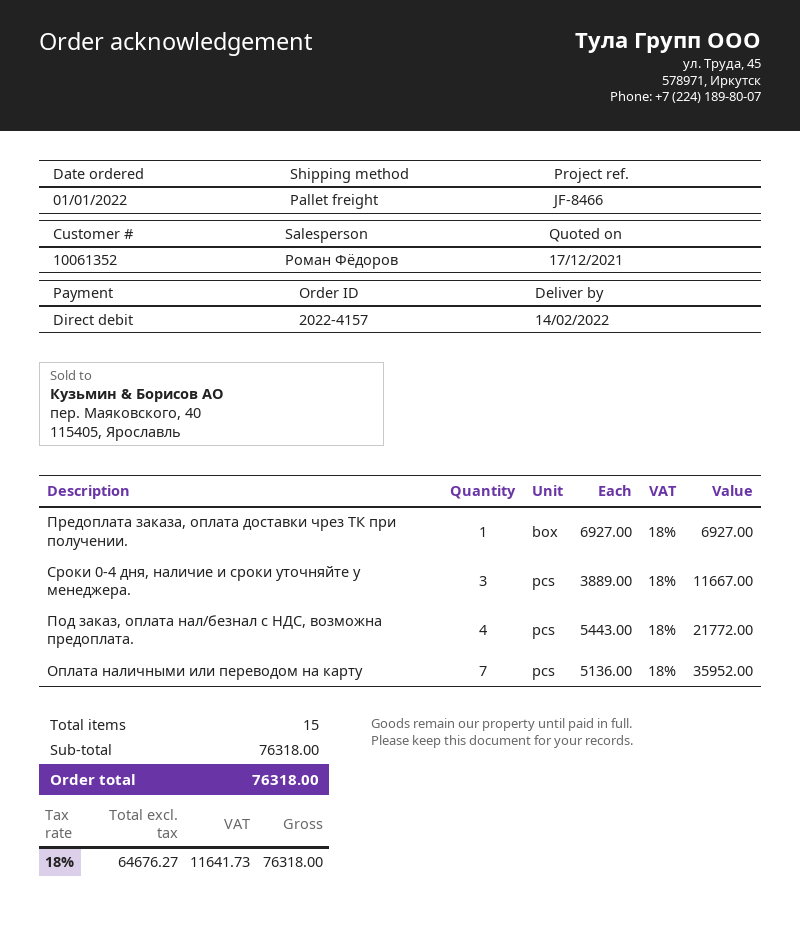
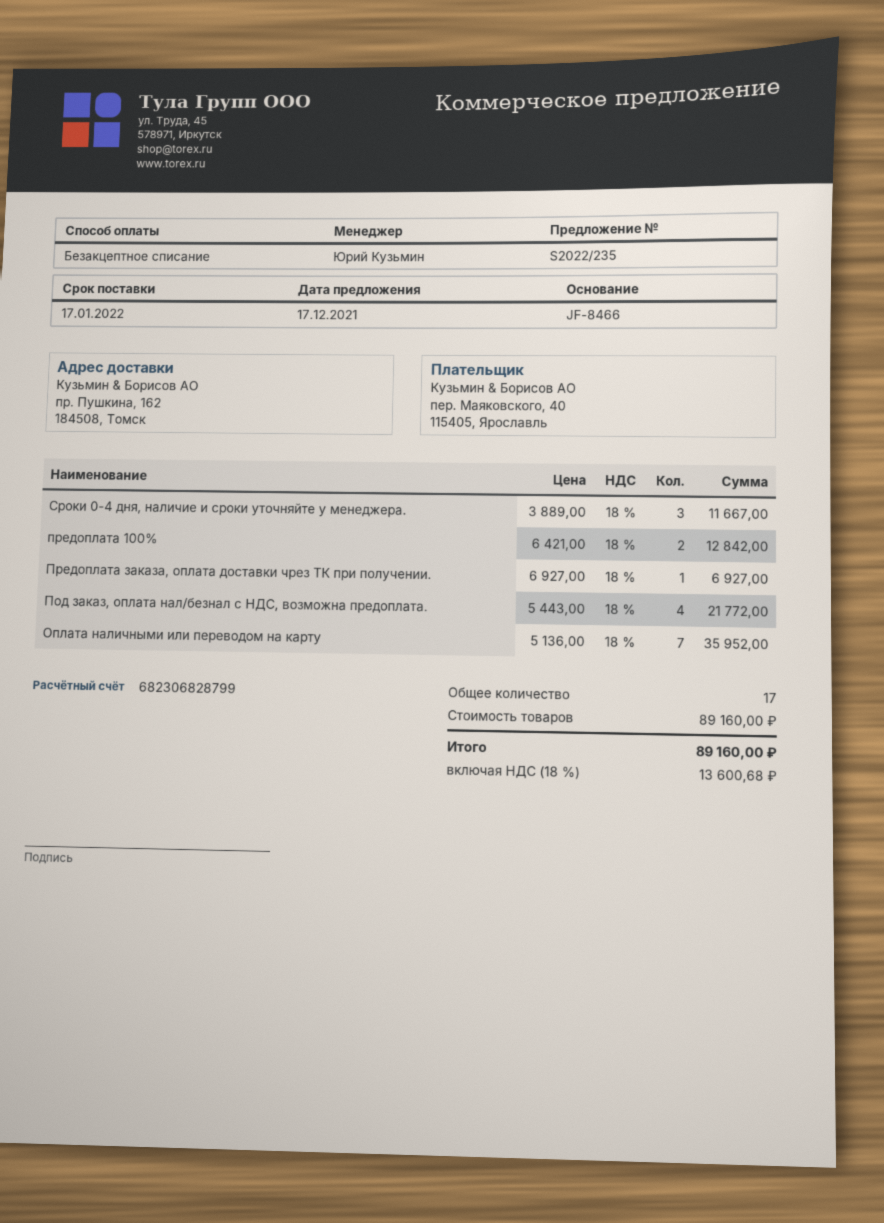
delivery date: 2022-02-14 -> 2022-01-17
sales rep: Роман Фёдоров -> Юрий Кузьмин
предоплата 100%: none -> 2 x 6421.00 = 12842.00
total quantity: 15 -> 17
subtotal: 76318.00 -> 89160.00
tax: 18% = 11641.73 -> 18% = 13600.68
total: 76318.00 -> 89160.00

